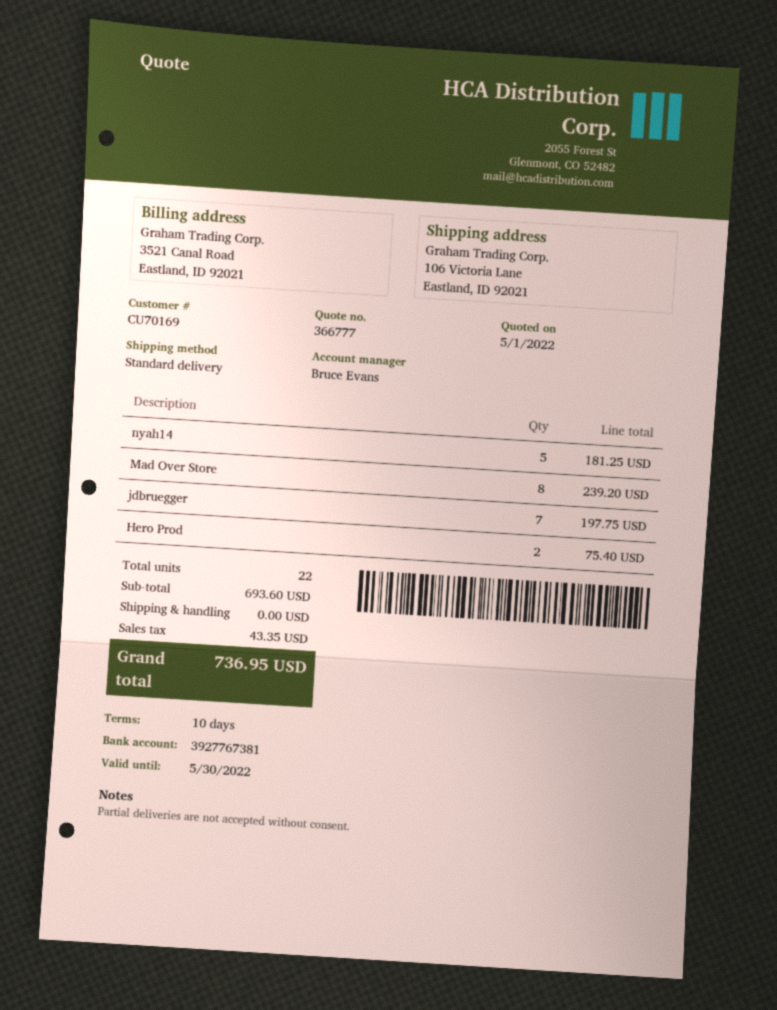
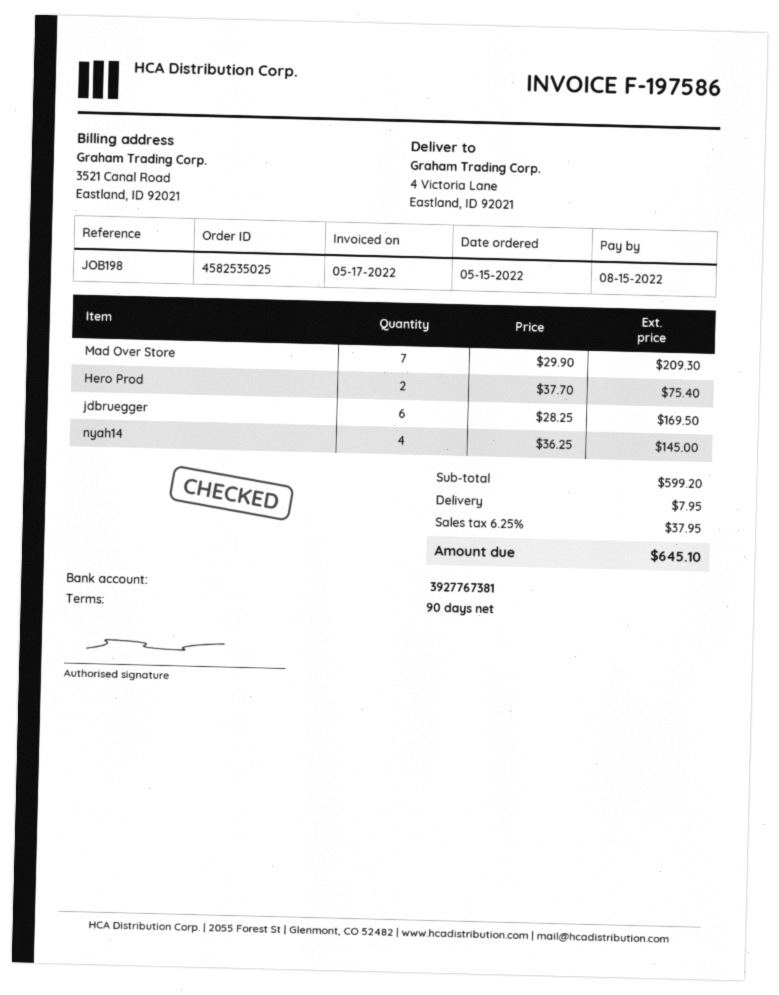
payment terms: 10 days -> 90 days
ship to: 106 Victoria Lane, Eastland, ID 92021 -> 4 Victoria Lane, Eastland, ID 92021
nyah14: 5 for 181.25 -> 4 for 145.00
Mad Over Store: 8 for 239.20 -> 7 for 209.30
jdbruegger: 7 for 197.75 -> 6 for 169.50
subtotal: 693.60 -> 599.20
shipping: 0.00 -> 7.95
tax: 43.35 -> 37.95
total: 736.95 -> 645.10

